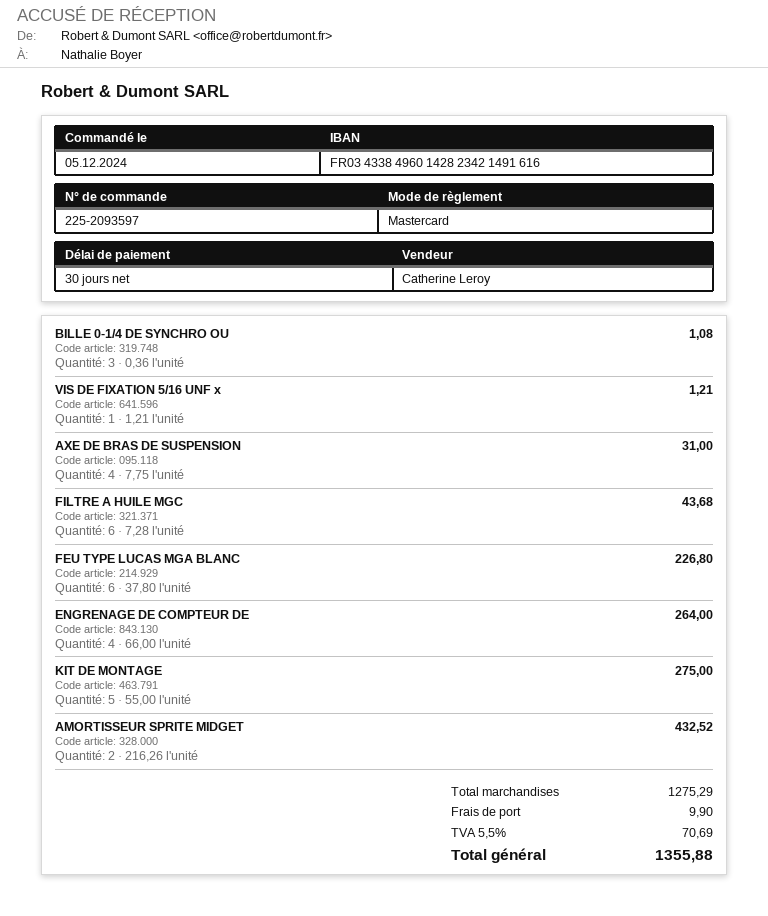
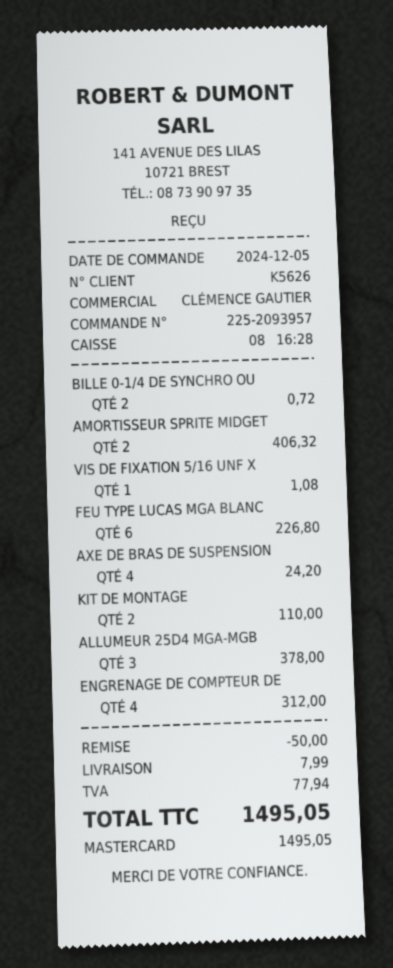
order number: 225-2093597 -> 225-2093957
sales rep: Catherine Leroy -> CLÉMENCE GAUTIER
BILLE 0-1/4 DE SYNCHRO OU: 3 for 1.08 -> 2 for 0.72
VIS DE FIXATION 5/16 UNF x: 1 for 1.21 -> 1 for 1.08
AXE DE BRAS DE SUSPENSION: 4 for 31.00 -> 4 for 24.20
FILTRE A HUILE MGC: 6 for 43.68 -> none
ENGRENAGE DE COMPTEUR DE: 4 for 264.00 -> 4 for 312.00
KIT DE MONTAGE: 5 for 275.00 -> 2 for 110.00
AMORTISSEUR SPRITE MIDGET: 2 for 432.52 -> 2 for 406.32
ALLUMEUR 25D4 MGA-MGB: none -> 3 for 378.00
discount: none -> 50.00
shipping: 9.90 -> 7.99
tax: 70.69 -> 77.94
total: 1355.88 -> 1495.05

